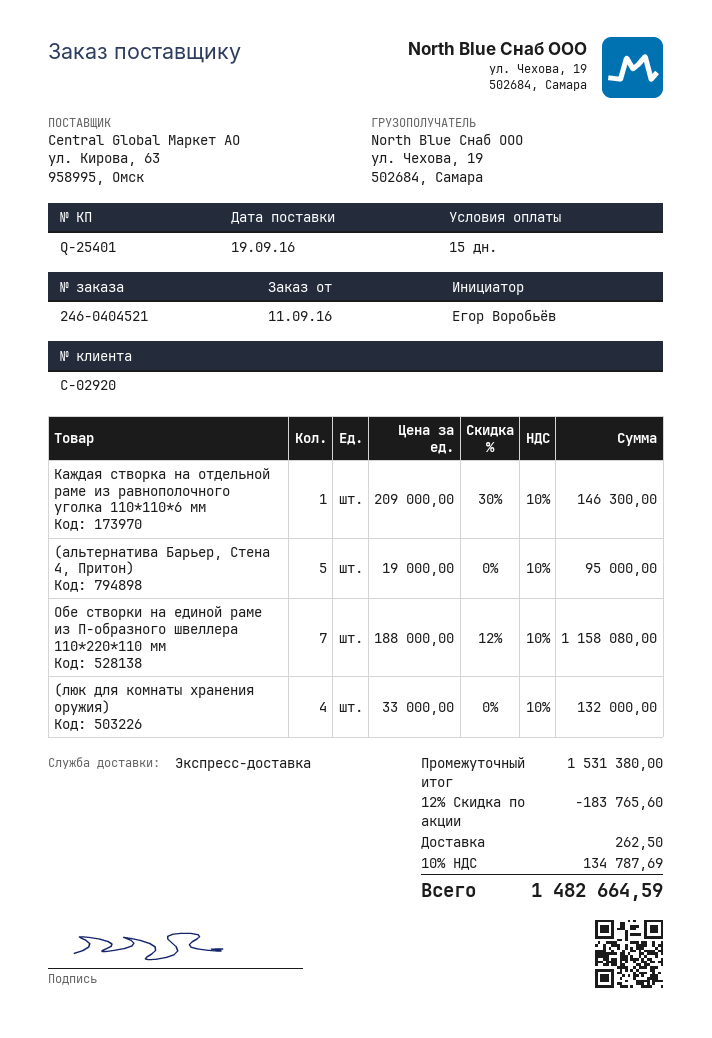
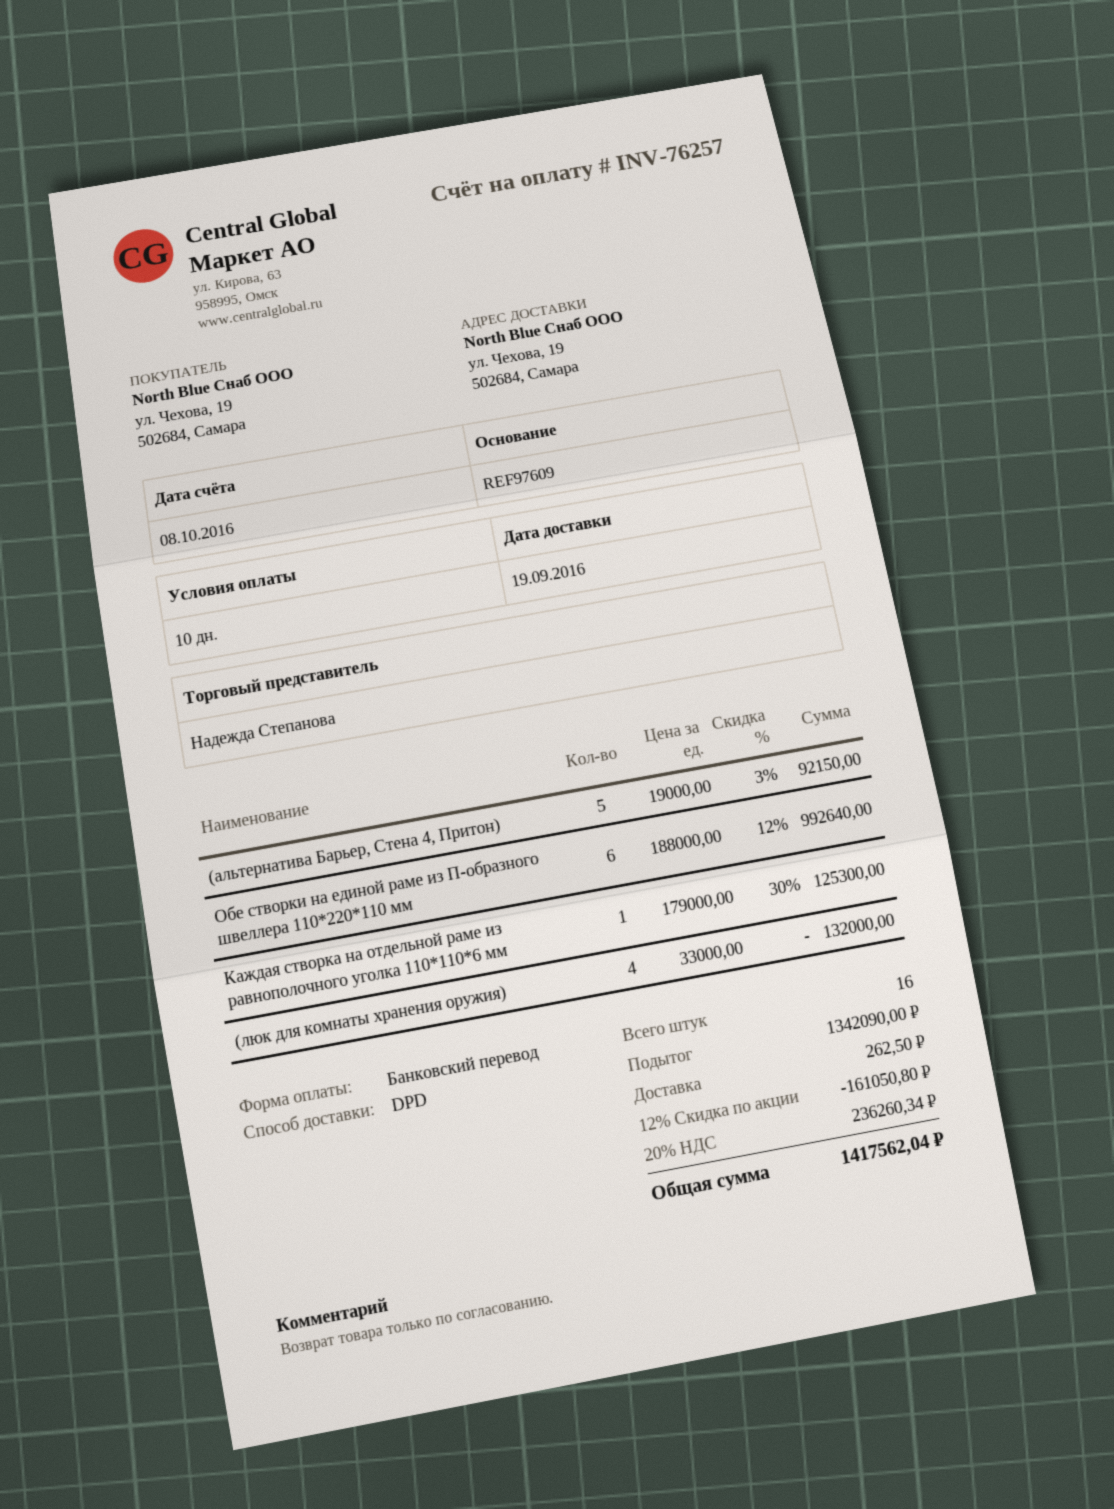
payment terms: 15 days -> 10 days
shipping method: express -> DPD
Каждая створка на отдельной раме из равнополочного уголка 110*110*6 мм: 1 x 209000.00 - 30% = 146300.00 -> 1 x 179000.00 - 30% = 125300.00
(альтернатива Барьер, Стена 4, Притон): 5 x 19000.00 = 95000.00 -> 5 x 19000.00 - 3% = 92150.00
Обе створки на единой раме из П-образного швеллера 110*220*110 мм: 7 x 188000.00 - 12% = 1158080.00 -> 6 x 188000.00 - 12% = 992640.00
subtotal: 1531380.00 -> 1342090.00
discount: 12% = 183765.60 -> 12% = 161050.80
tax: 10% = 134787.69 -> 20% = 236260.34
total: 1482664.59 -> 1417562.04

